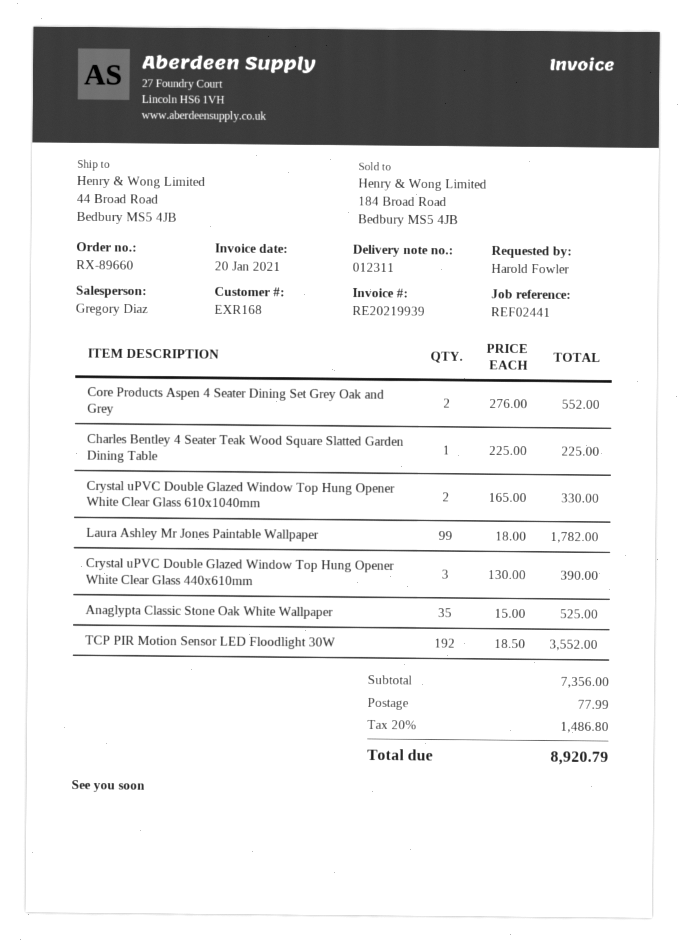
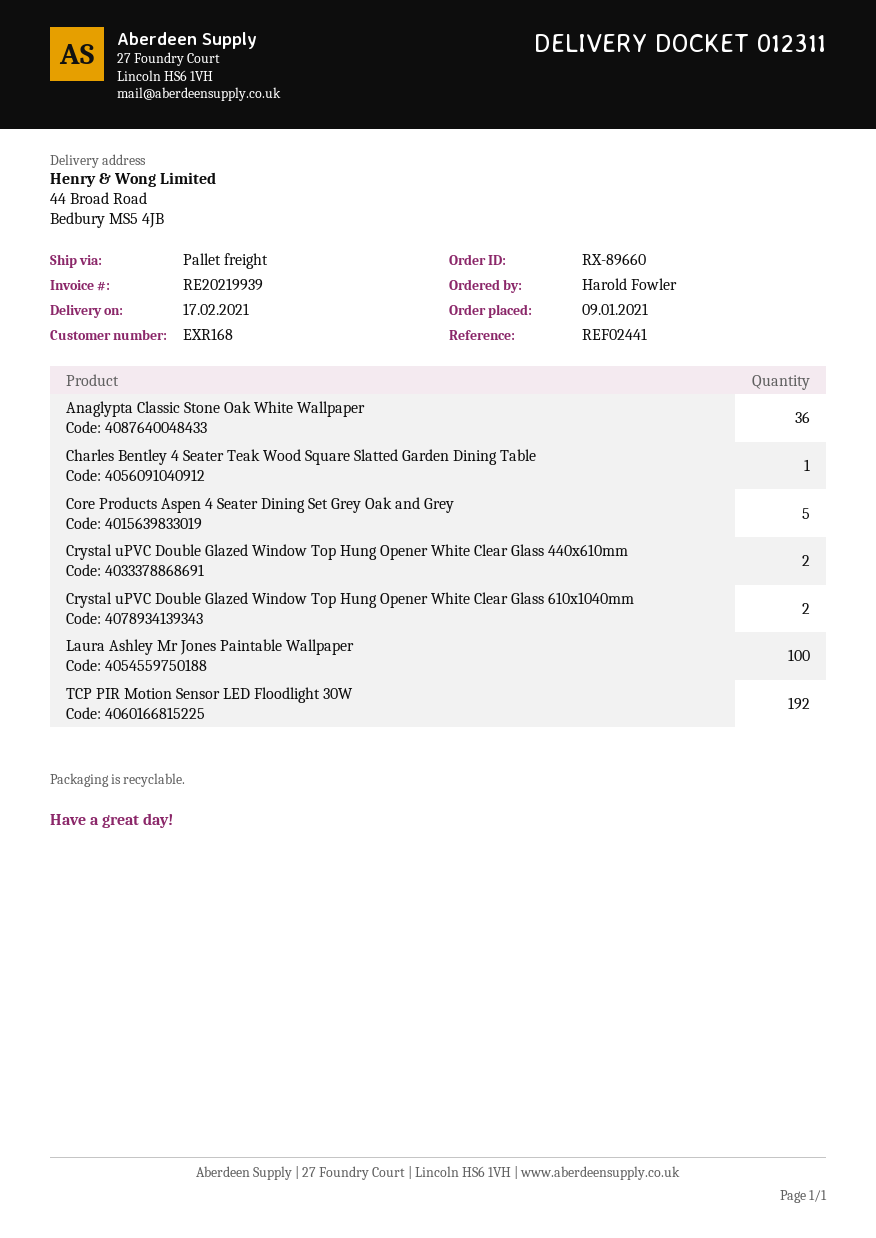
Core Products Aspen 4 Seater Dining Set Grey Oak and Grey: 2 -> 5
Laura Ashley Mr Jones Paintable Wallpaper: 99 -> 100
Crystal uPVC Double Glazed Window Top Hung Opener White Clear Glass 440x610mm: 3 -> 2
Anaglypta Classic Stone Oak White Wallpaper: 35 -> 36

